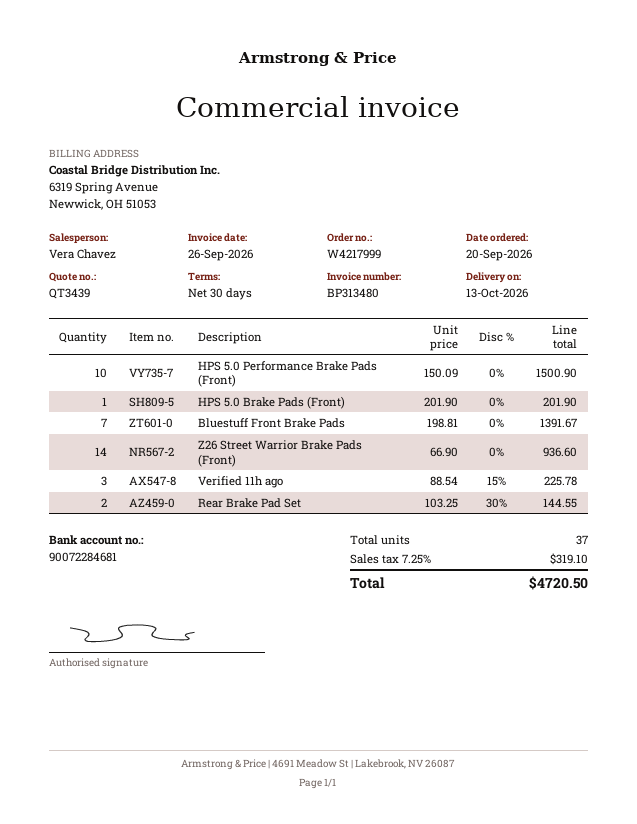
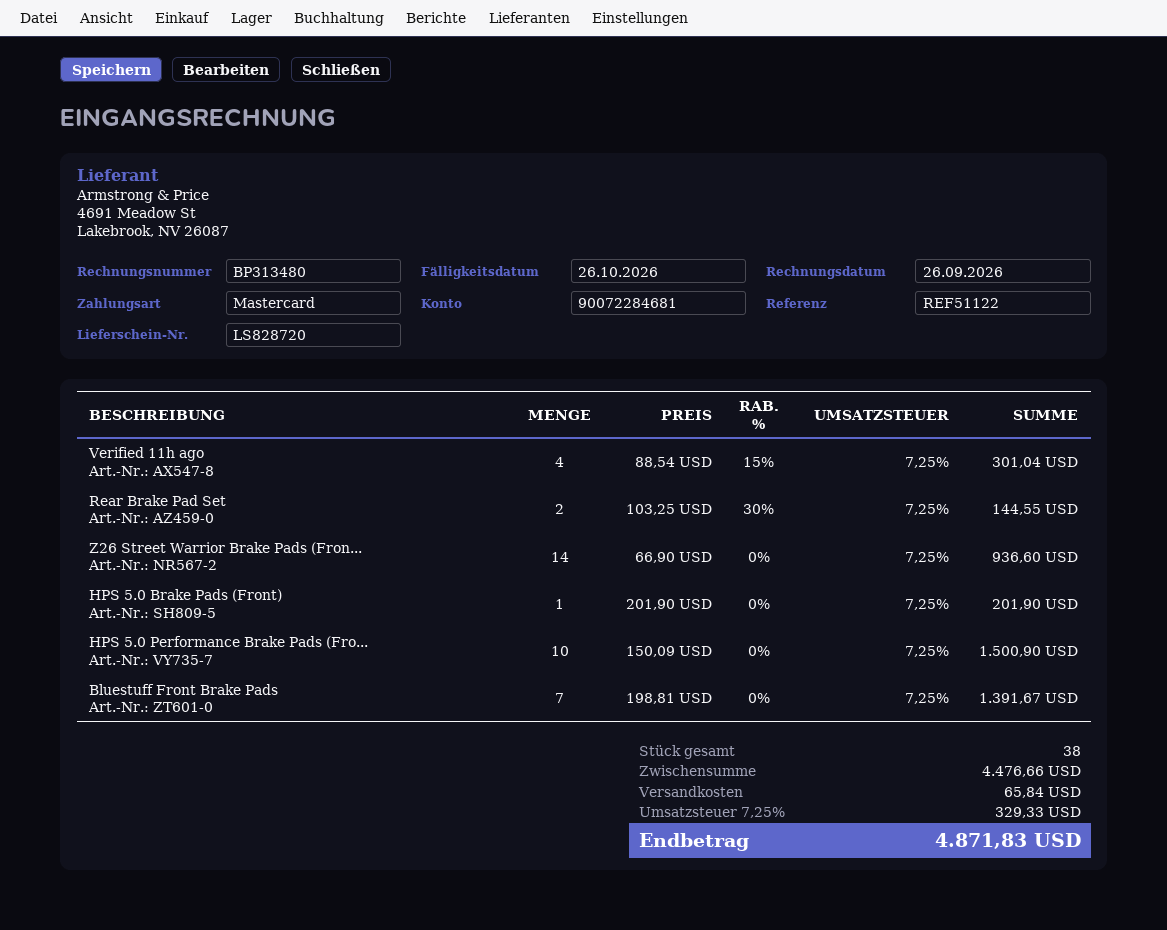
Verified 11h ago: 3 x 88.54 - 15% = 225.78 -> 4 x 88.54 - 15% = 301.04
total quantity: 37 -> 38
shipping: none -> 65.84
tax: 7.25% = 319.10 -> 7.25% = 329.33
total: 4720.50 -> 4871.83

